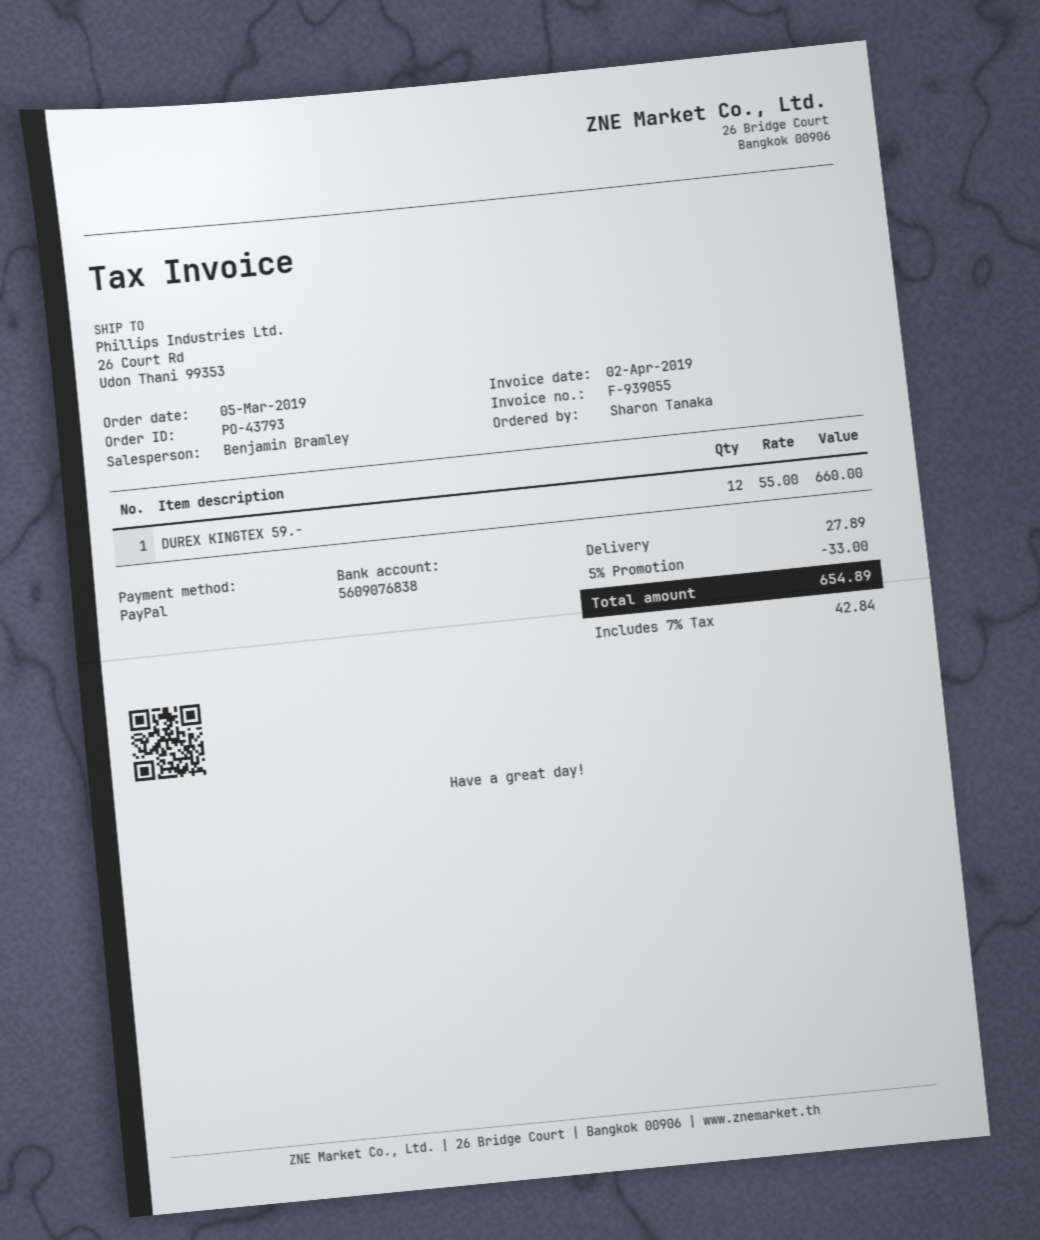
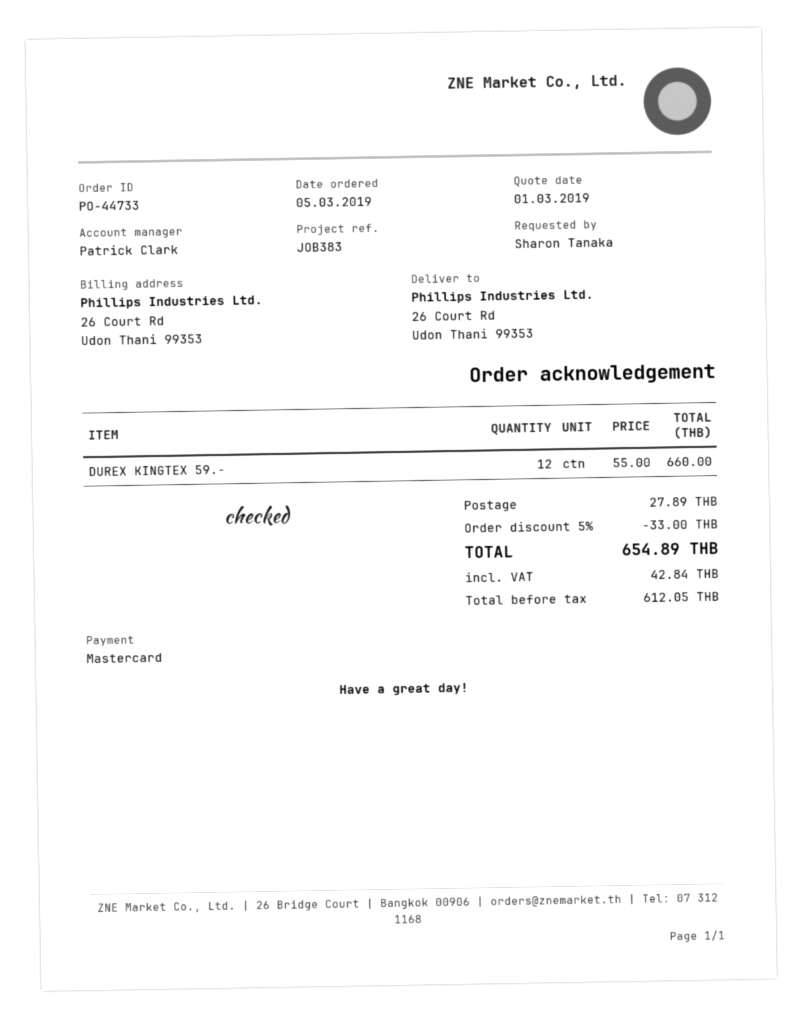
order number: PO-43793 -> PO-44733
sales rep: Benjamin Bramley -> Patrick Clark
payment method: PayPal -> Mastercard

